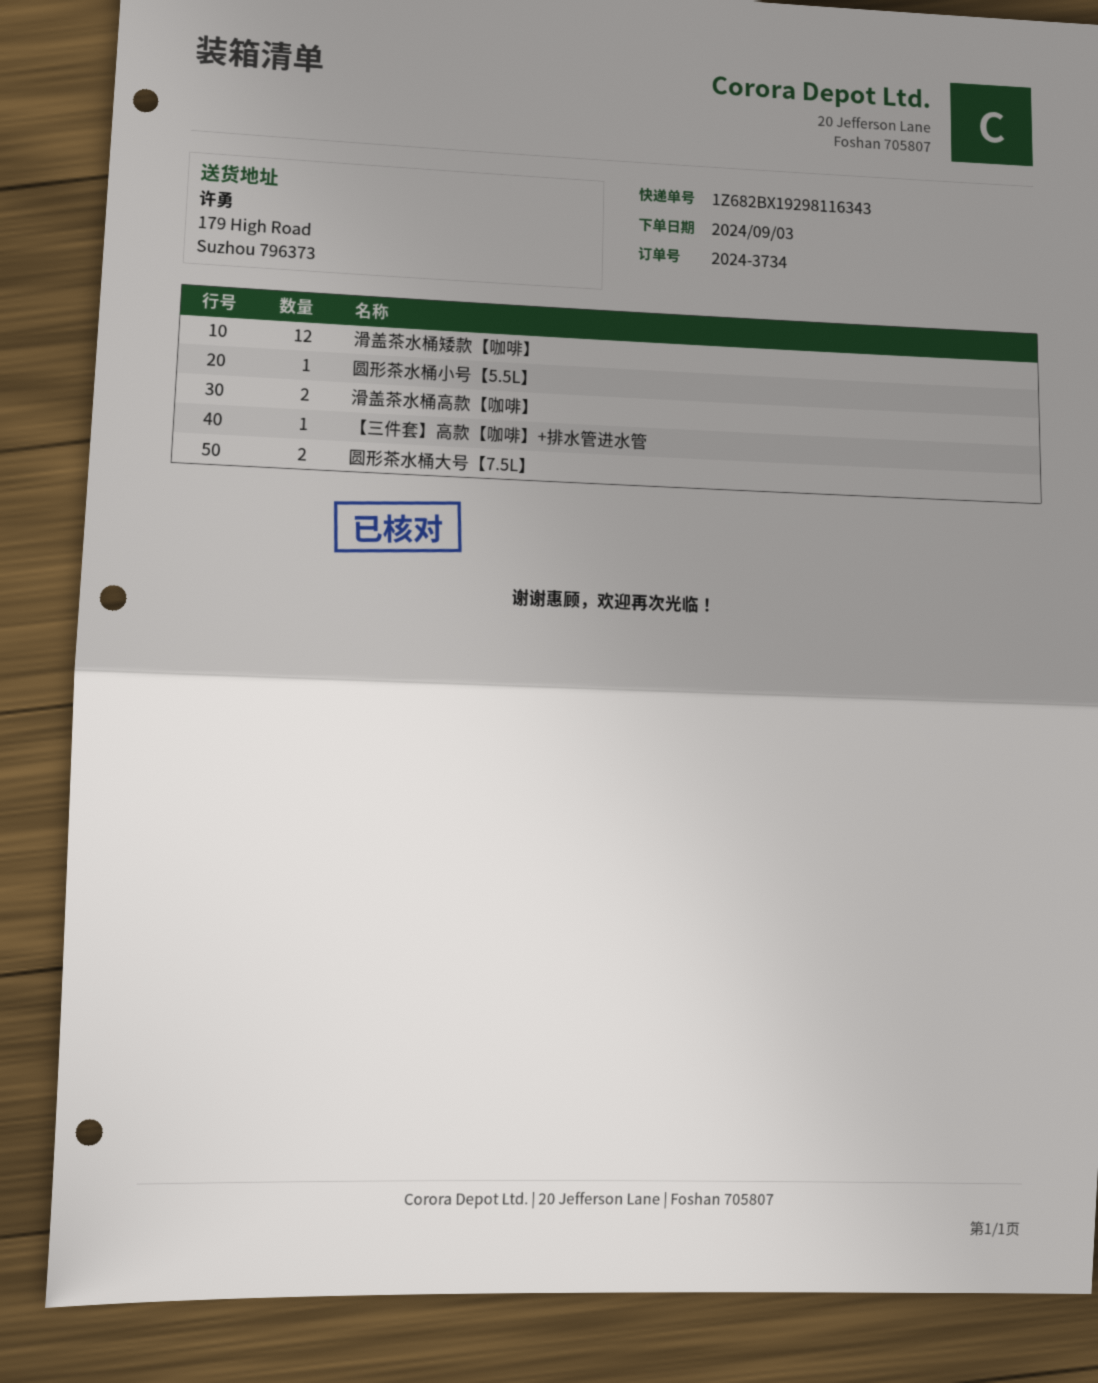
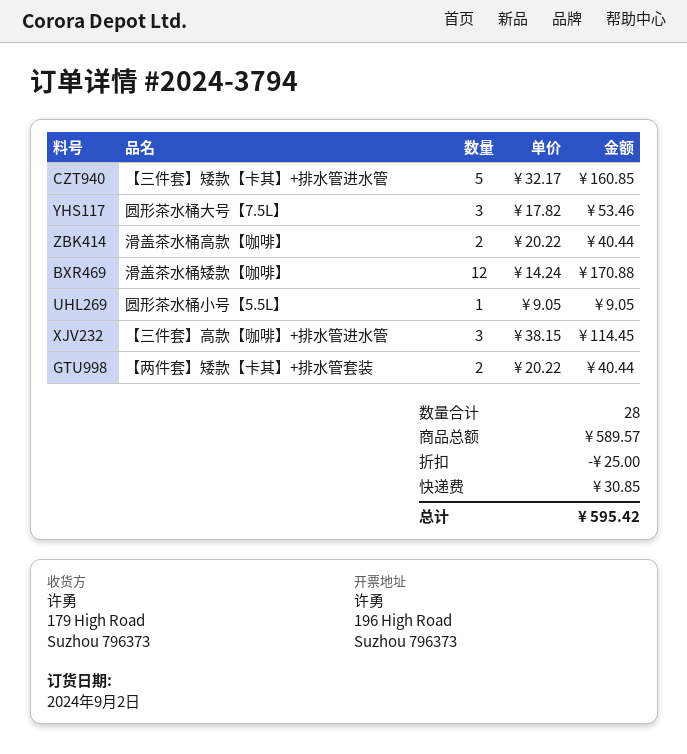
order number: 2024-3734 -> 2024-3794
order date: 2024-09-03 -> 2024-09-02
【三件套】高款【咖啡】+排水管进水管: 1 -> 3
圆形茶水桶大号【7.5L】: 2 -> 3
【三件套】矮款【卡其】+排水管进水管: none -> 5
【两件套】矮款【卡其】+排水管套装: none -> 2

